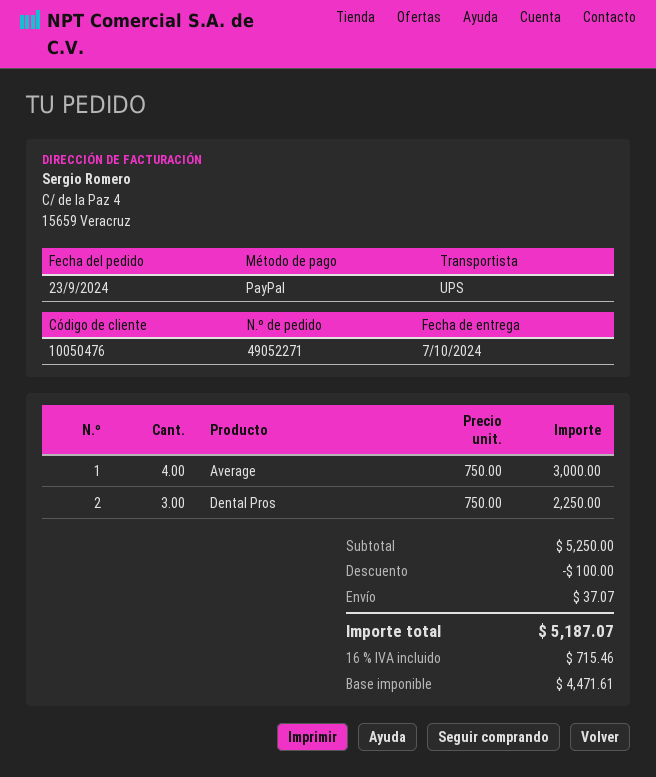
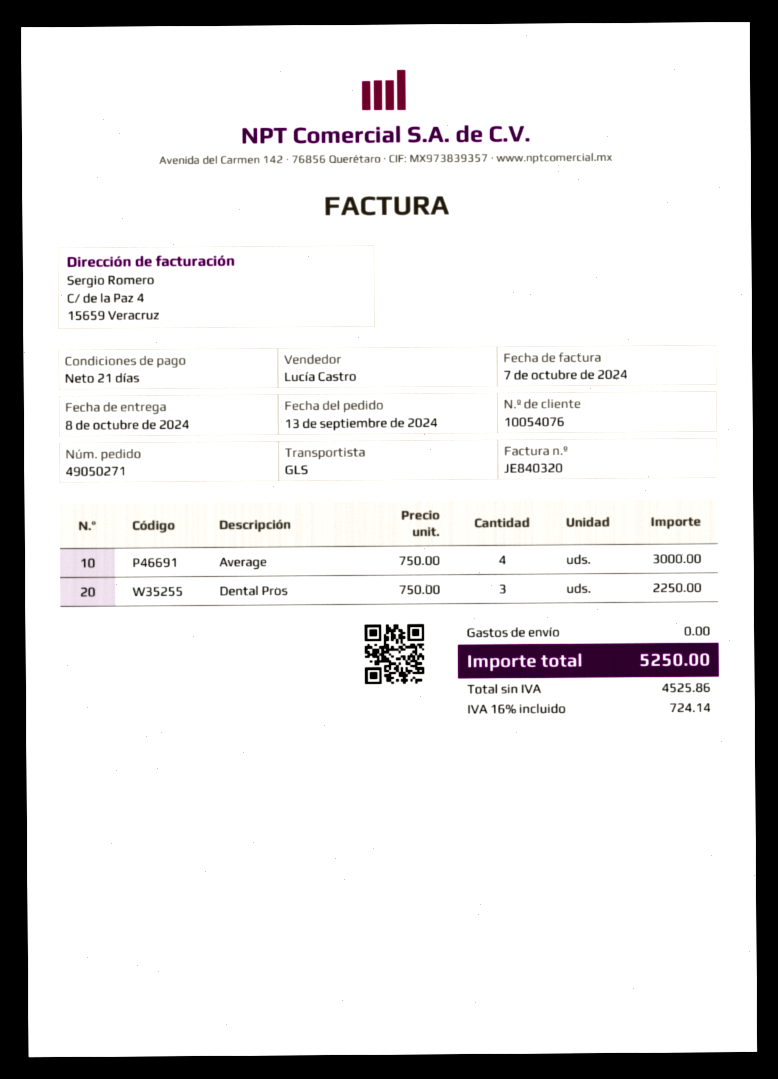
order number: 49052271 -> 49050271
order date: 2024-09-23 -> 2024-09-13
delivery date: 2024-10-07 -> 2024-10-08
customer number: 10050476 -> 10054076
shipping method: UPS -> GLS
discount: 100.00 -> none
shipping: 37.07 -> 0.00
net: 4471.61 -> 4525.86
tax: 16% = 715.46 -> 16% = 724.14
total: 5187.07 -> 5250.00

